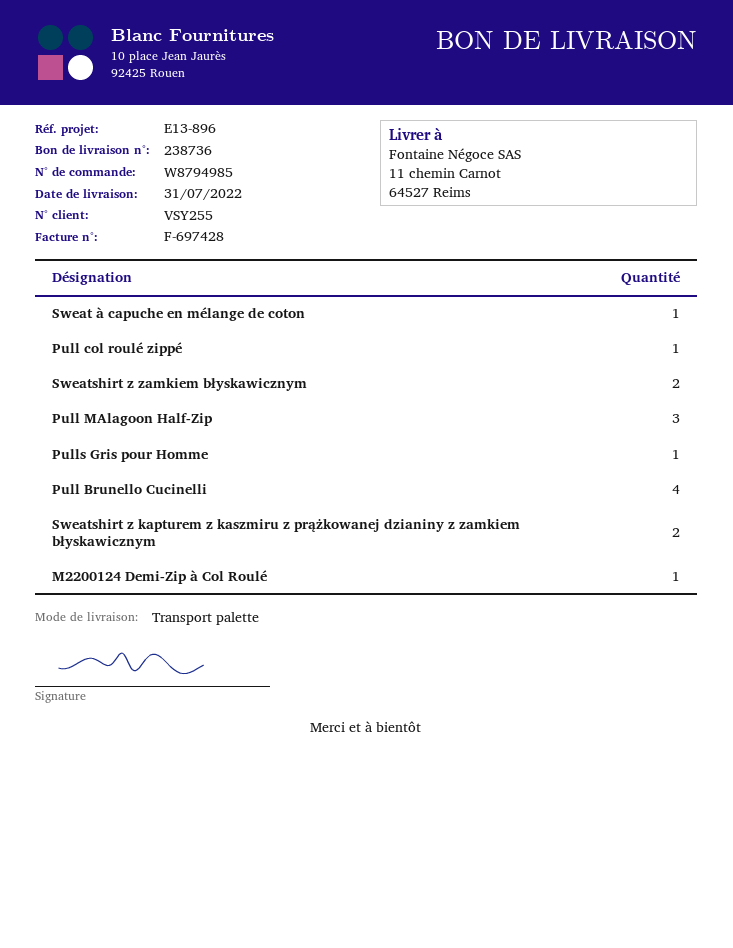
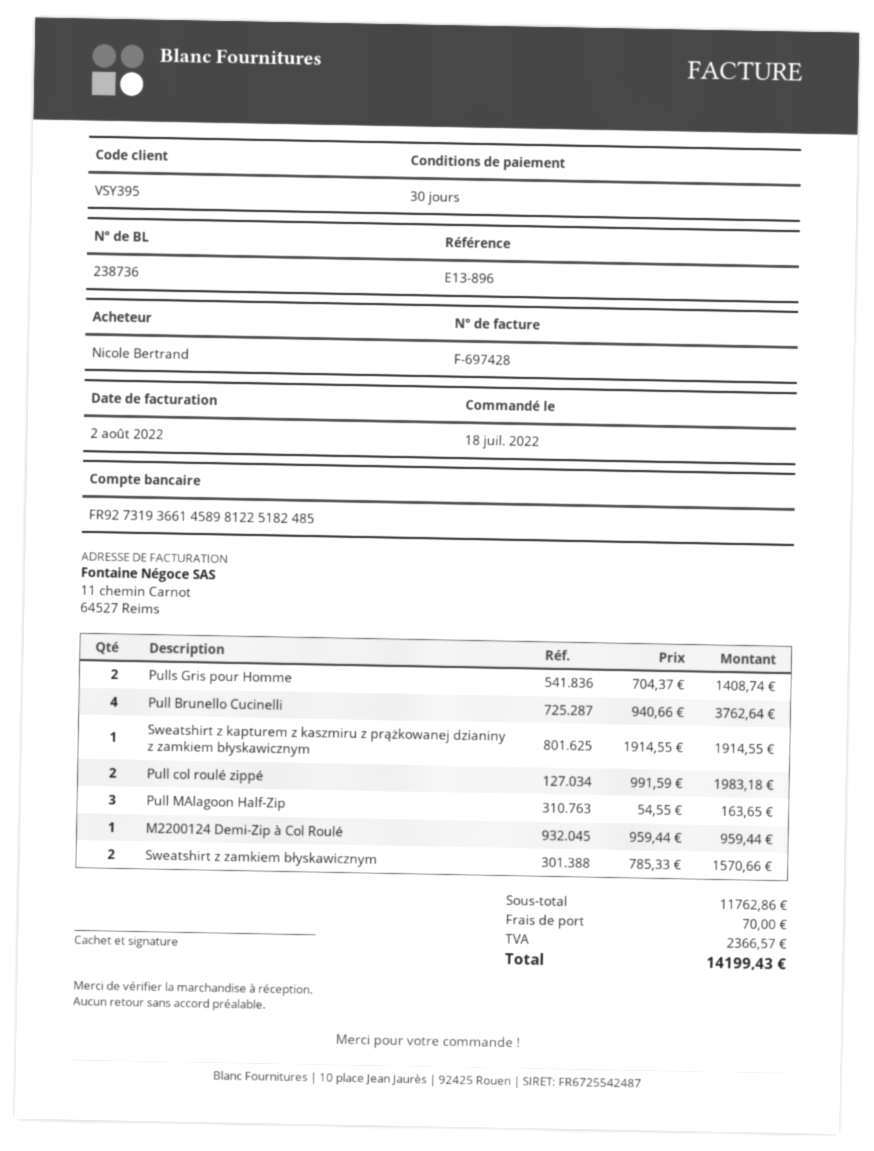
customer number: VSY255 -> VSY395
Sweat à capuche en mélange de coton: 1 -> none
Pull col roulé zippé: 1 -> 2
Pulls Gris pour Homme: 1 -> 2
Sweatshirt z kapturem z kaszmiru z prążkowanej dzianiny z zamkiem błyskawicznym: 2 -> 1

